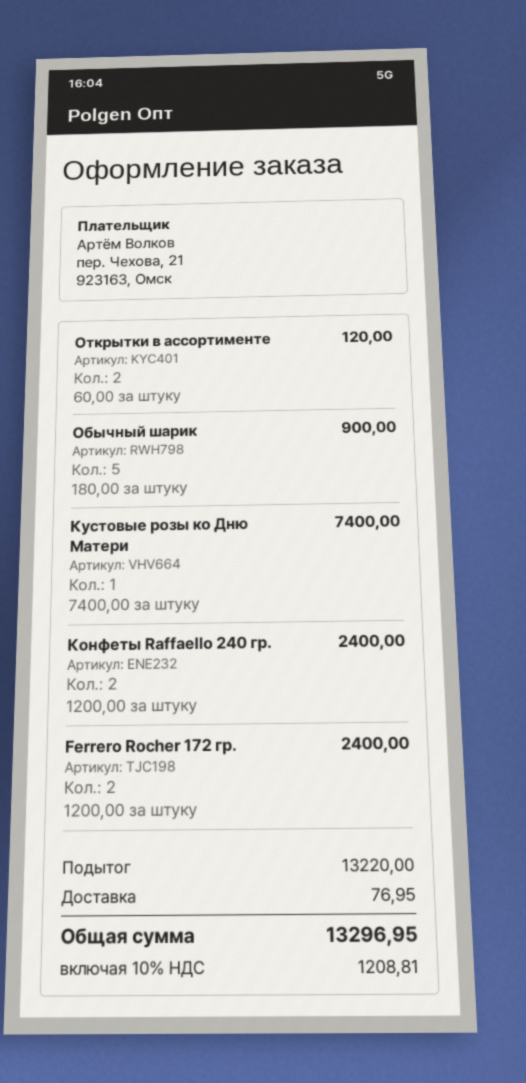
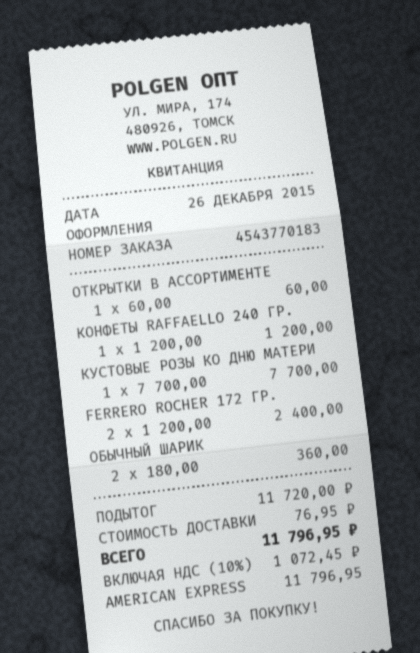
Открытки в ассортименте: 2 x 60.00 = 120.00 -> 1 x 60.00 = 60.00
Обычный шарик: 5 x 180.00 = 900.00 -> 2 x 180.00 = 360.00
Кустовые розы ко Дню Матери: 1 x 7400.00 = 7400.00 -> 1 x 7700.00 = 7700.00
Конфеты Raffaello 240 гр.: 2 x 1200.00 = 2400.00 -> 1 x 1200.00 = 1200.00
subtotal: 13220.00 -> 11720.00
tax: 10% = 1208.81 -> 10% = 1072.45
total: 13296.95 -> 11796.95

